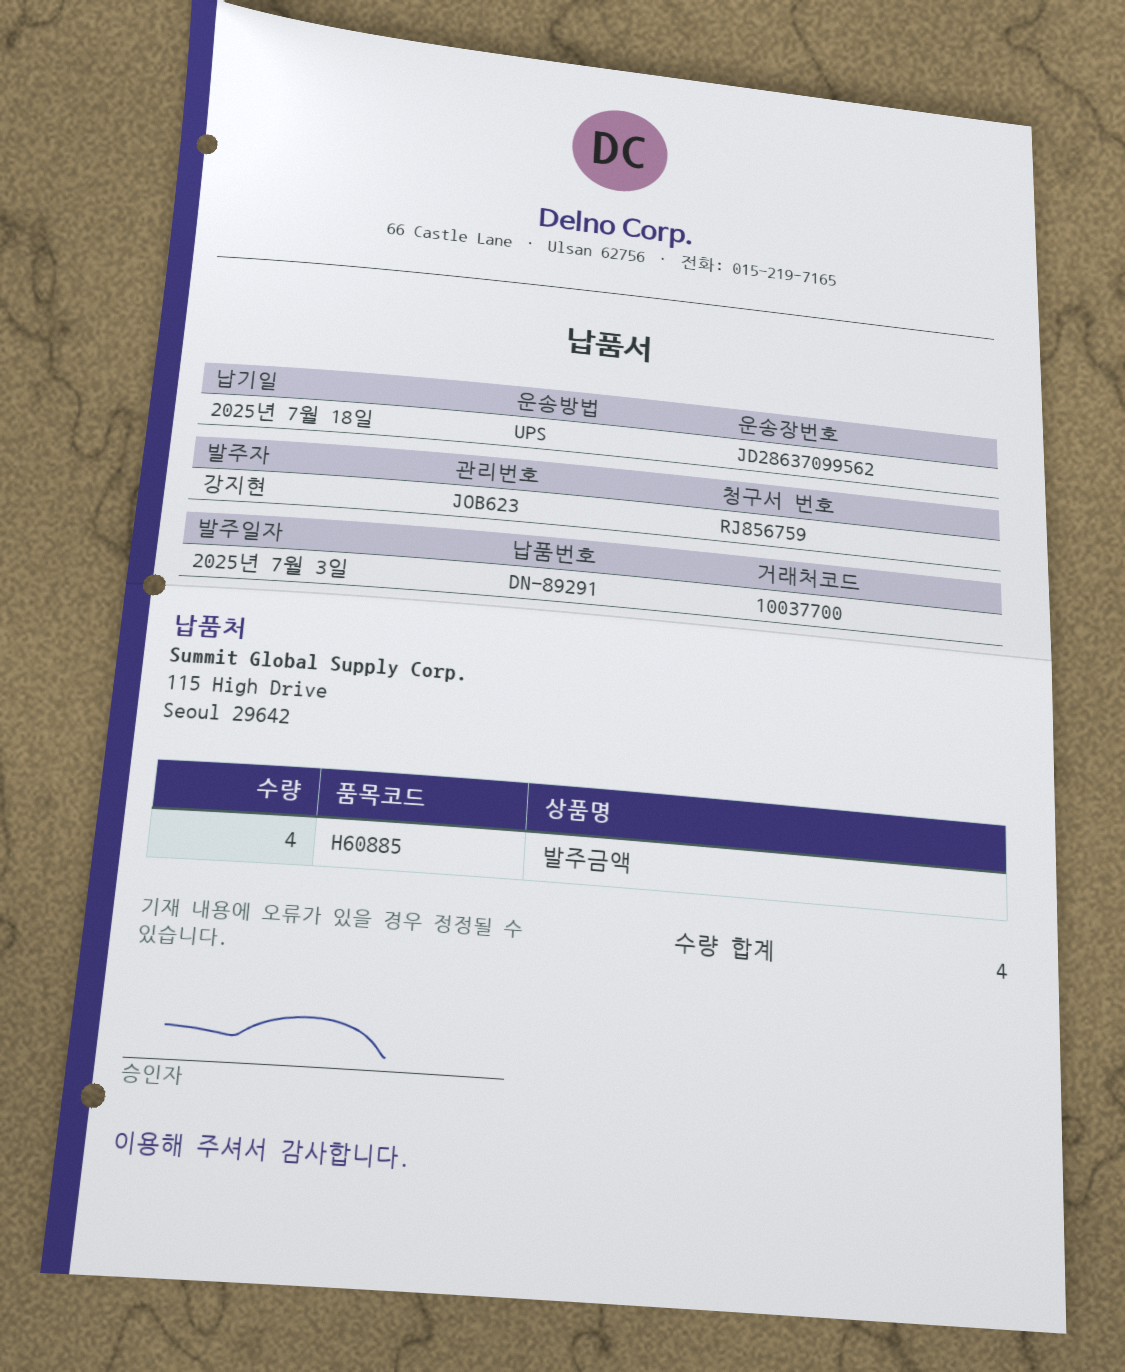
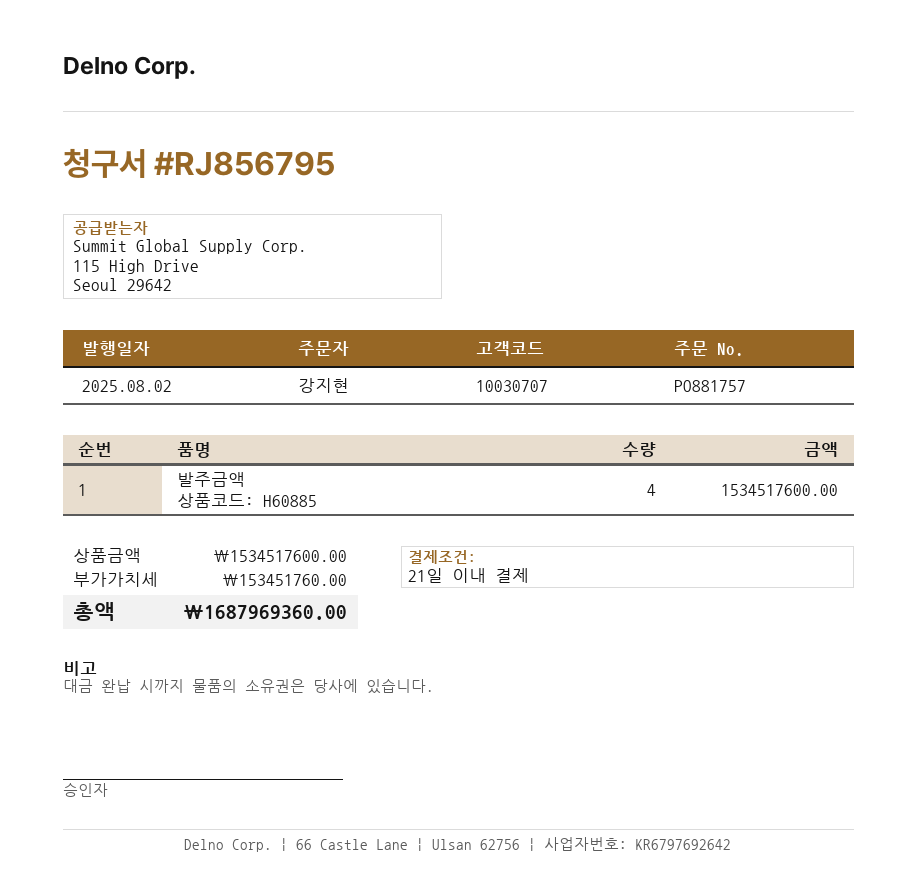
invoice number: RJ856759 -> RJ856795
customer number: 10037700 -> 10030707

